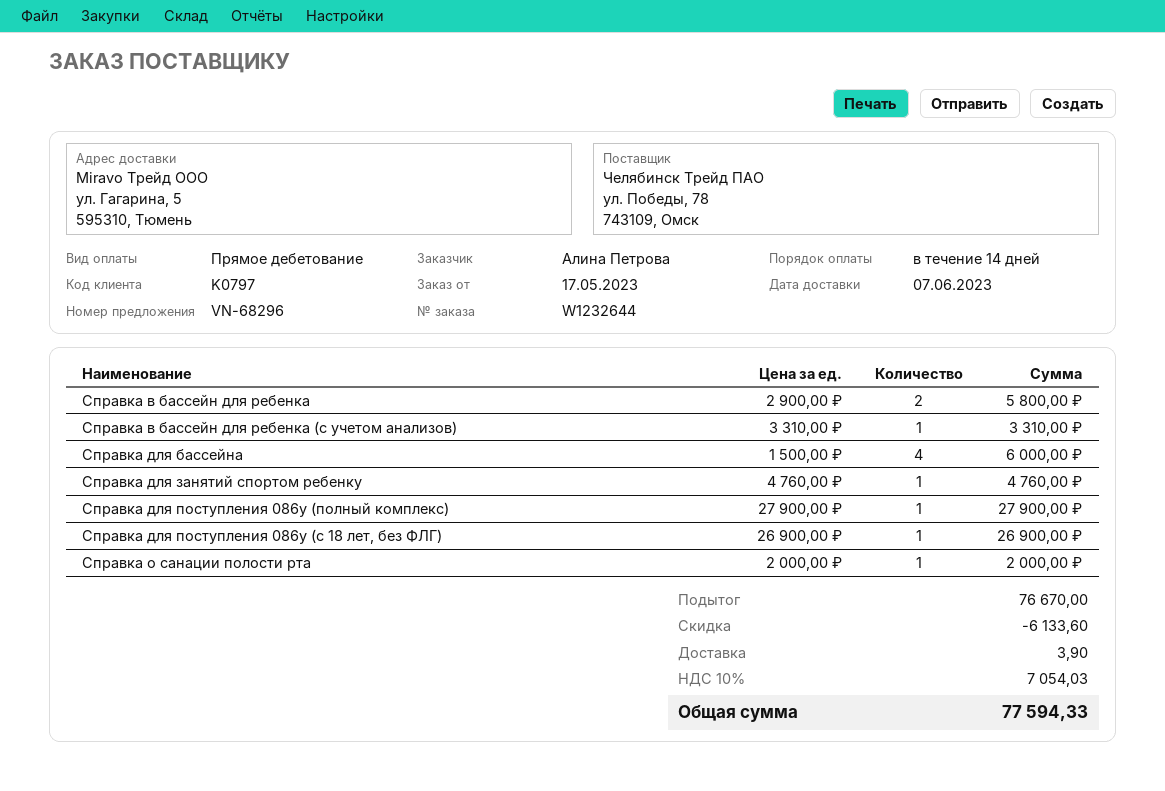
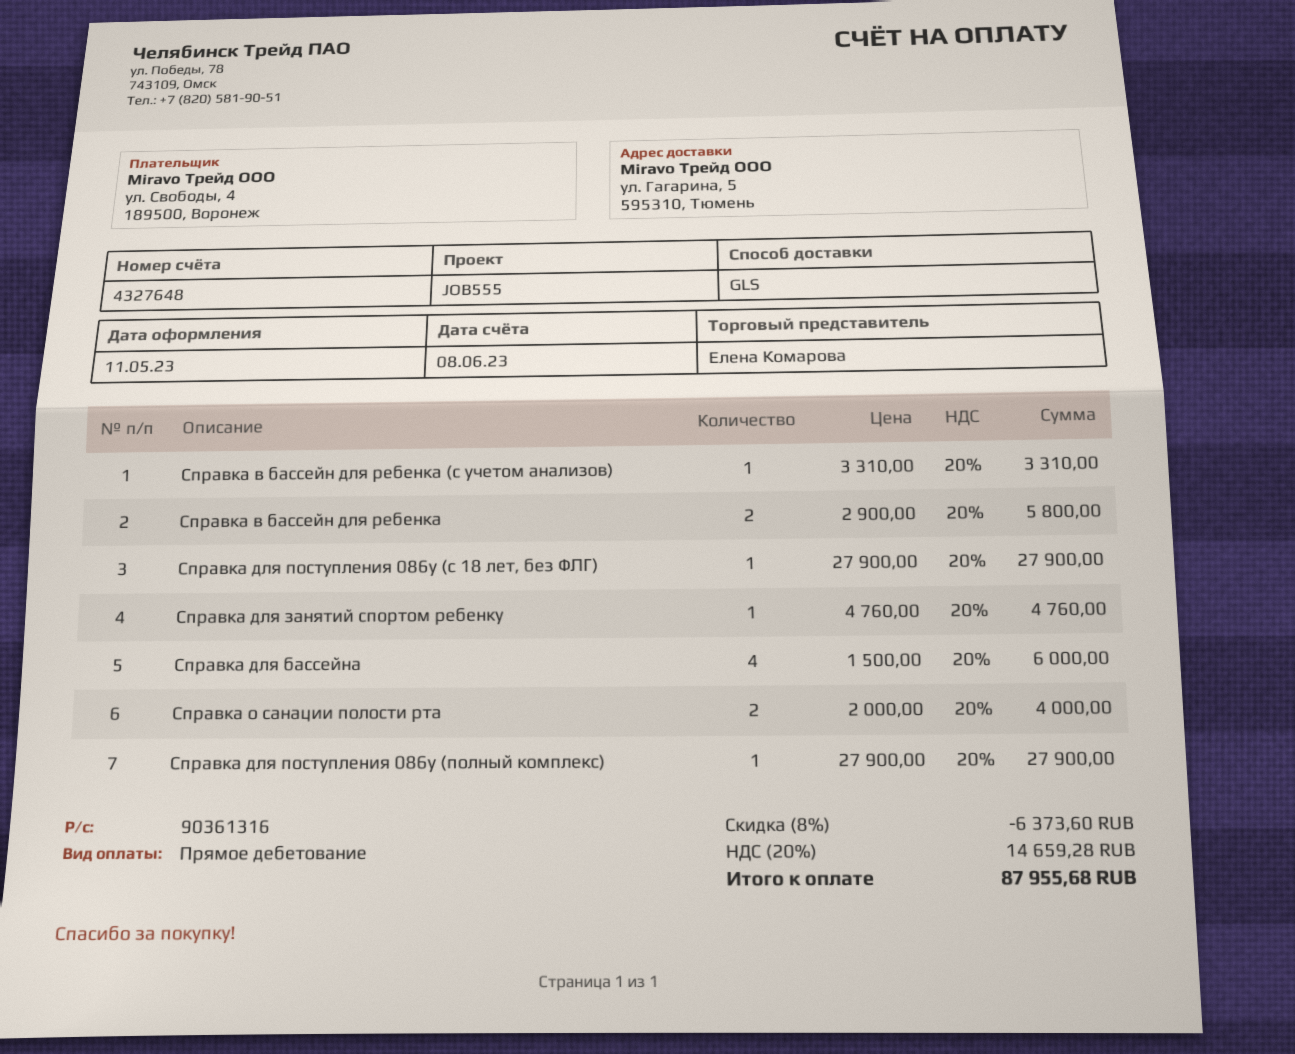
order date: 2023-05-17 -> 2023-05-11
Справка для поступления 086у (с 18 лет, без ФЛГ): 1 x 26900.00 = 26900.00 -> 1 x 27900.00 = 27900.00
Справка о санации полости рта: 1 x 2000.00 = 2000.00 -> 2 x 2000.00 = 4000.00
discount: 6133.60 -> 6373.60
shipping: 3.90 -> none
tax: 10% = 7054.03 -> 20% = 14659.28
total: 77594.33 -> 87955.68

